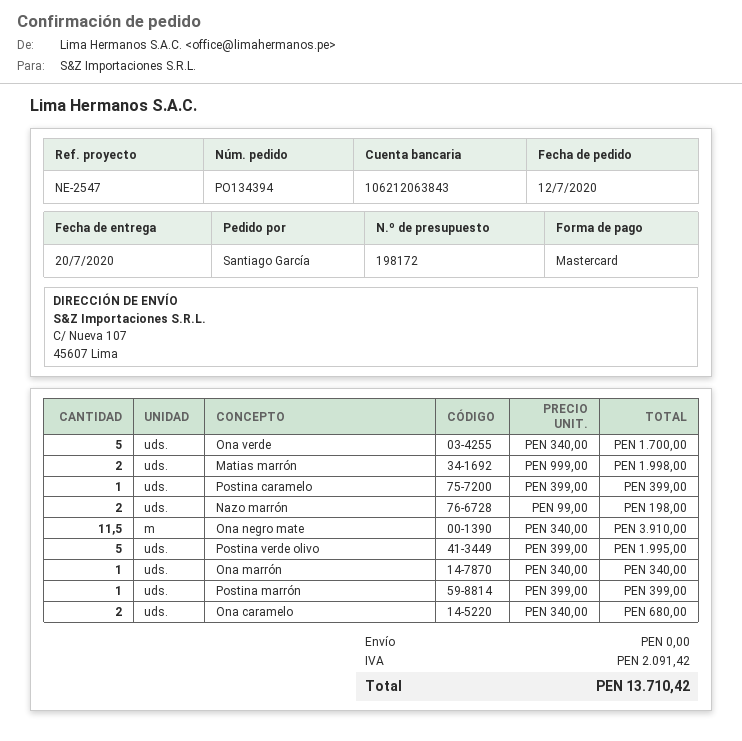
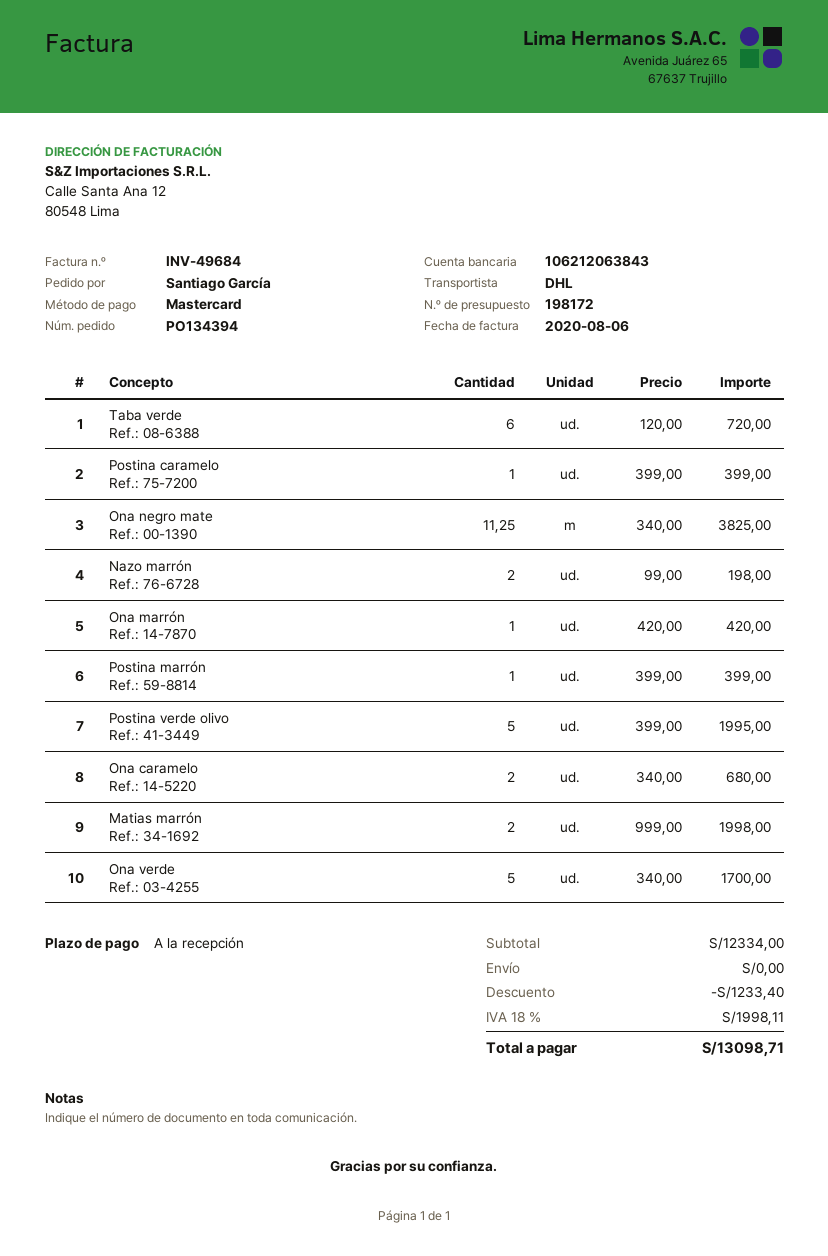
Ona negro mate: 11.5 x 340.00 = 3910.00 -> 11.25 x 340.00 = 3825.00
Ona marrón: 1 x 340.00 = 340.00 -> 1 x 420.00 = 420.00
Taba verde: none -> 6 x 120.00 = 720.00
discount: none -> 1233.40
tax: 2091.42 -> 1998.11
total: 13710.42 -> 13098.71

